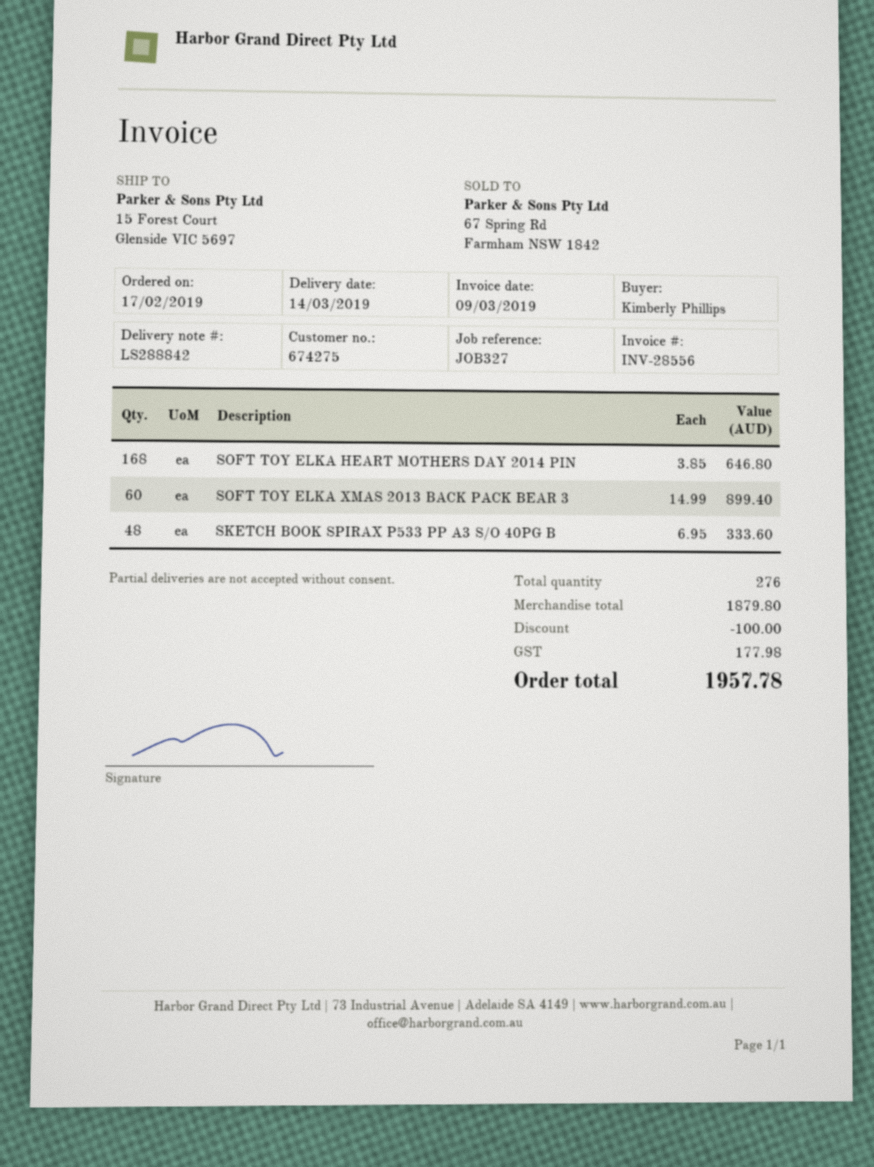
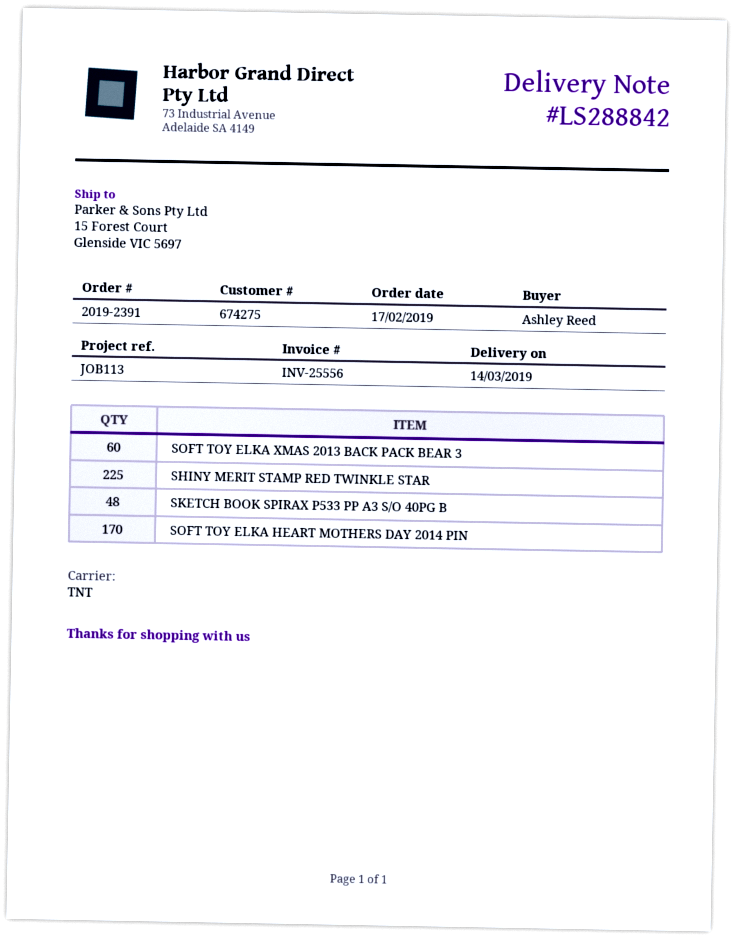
invoice number: INV-28556 -> INV-25556
reference: JOB327 -> JOB113
ordered by: Kimberly Phillips -> Ashley Reed
SOFT TOY ELKA HEART MOTHERS DAY 2014 PIN: 168 -> 170
SHINY MERIT STAMP RED TWINKLE STAR: none -> 225

